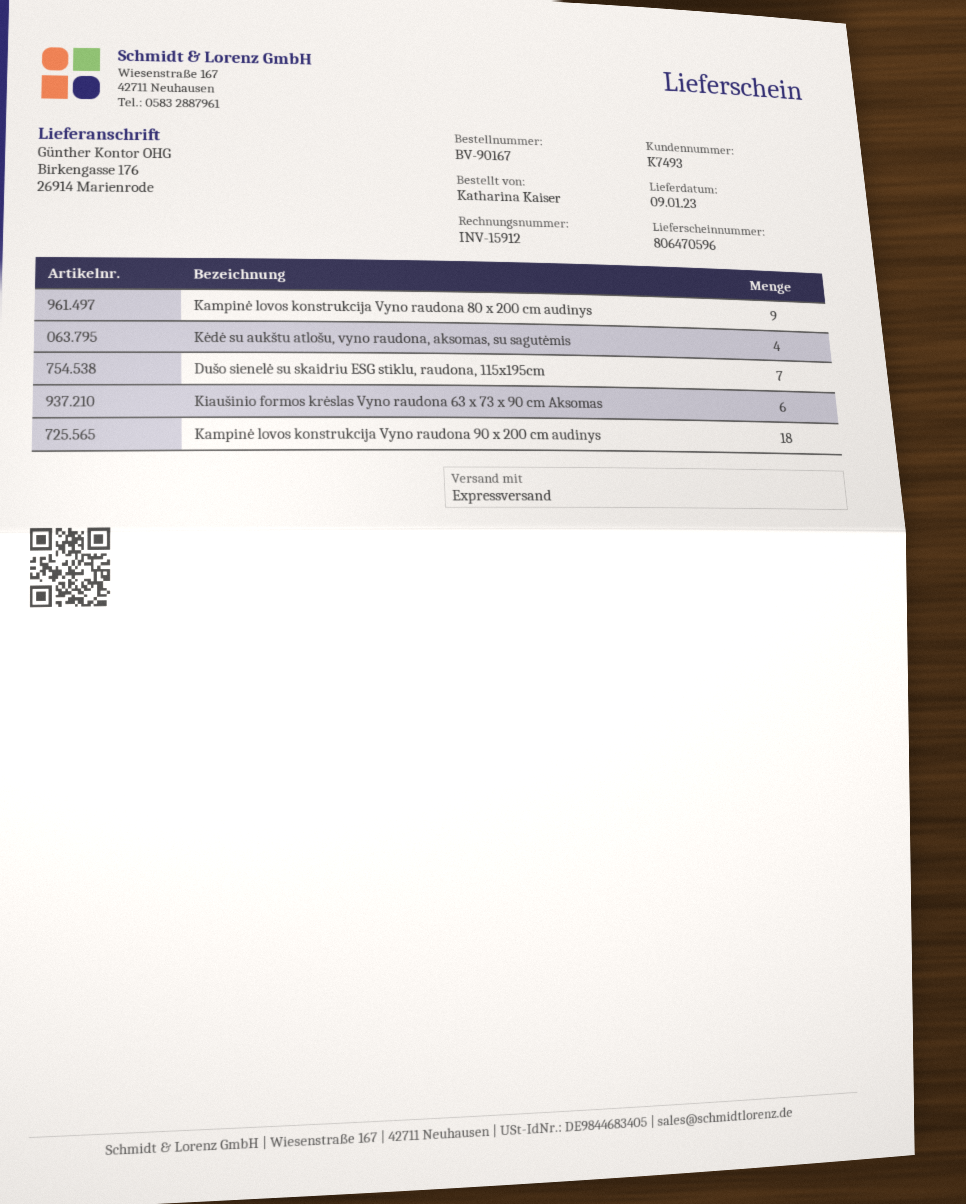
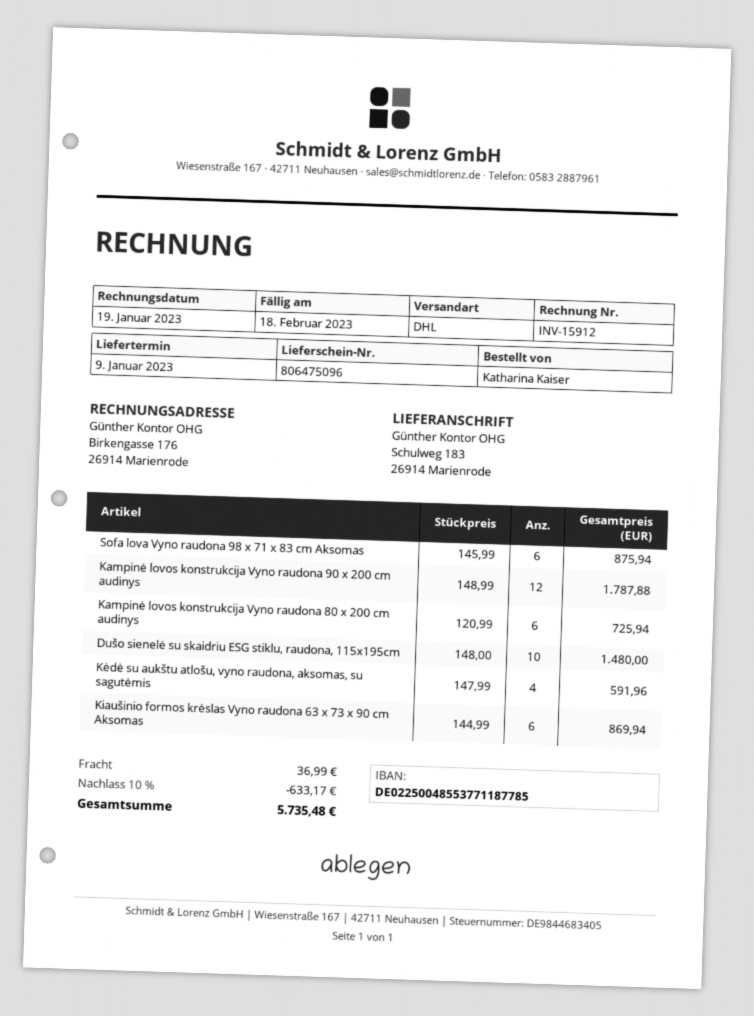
delivery note number: 806470596 -> 806475096
shipping method: express -> DHL
ship to: Birkengasse 176, 26914 Marienrode -> Schulweg 183, 26914 Marienrode
Kampinė lovos konstrukcija Vyno raudona 80 x 200 cm audinys: 9 -> 6
Dušo sienelė su skaidriu ESG stiklu, raudona, 115x195cm: 7 -> 10
Kampinė lovos konstrukcija Vyno raudona 90 x 200 cm audinys: 18 -> 12
Sofa lova Vyno raudona 98 x 71 x 83 cm Aksomas: none -> 6

